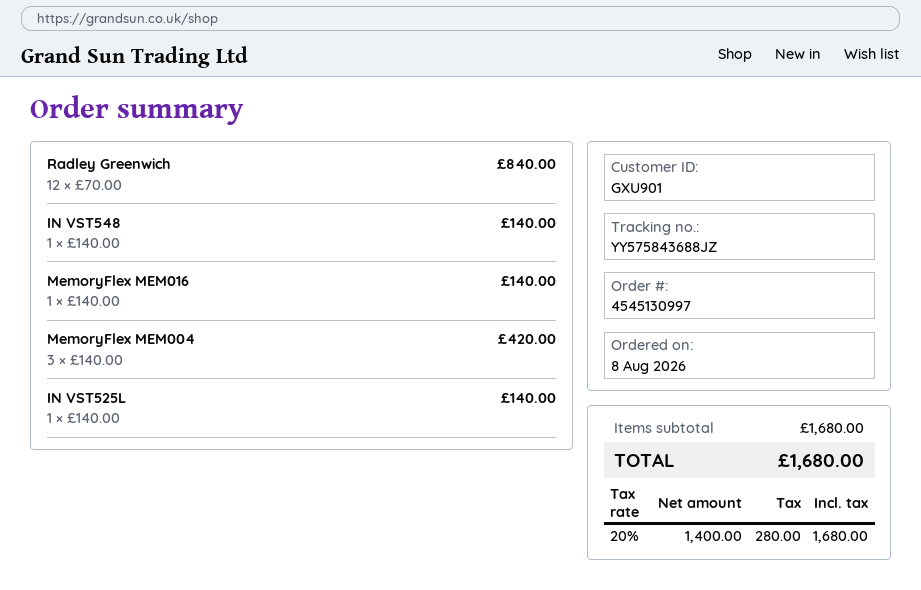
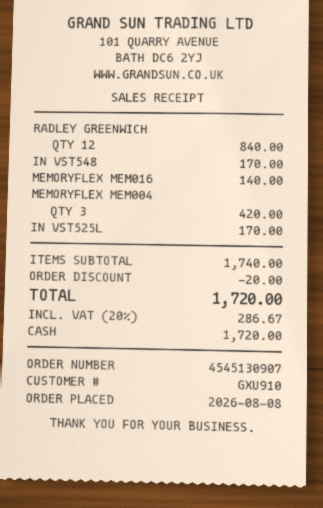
order number: 4545130997 -> 4545130907
customer number: GXU901 -> GXU910
IN VST548: 1 for 140.00 -> 1 for 170.00
IN VST525L: 1 for 140.00 -> 1 for 170.00
subtotal: 1680.00 -> 1740.00
discount: none -> 20.00
tax: 20% = 280.00 -> 20% = 286.67
total: 1680.00 -> 1720.00

